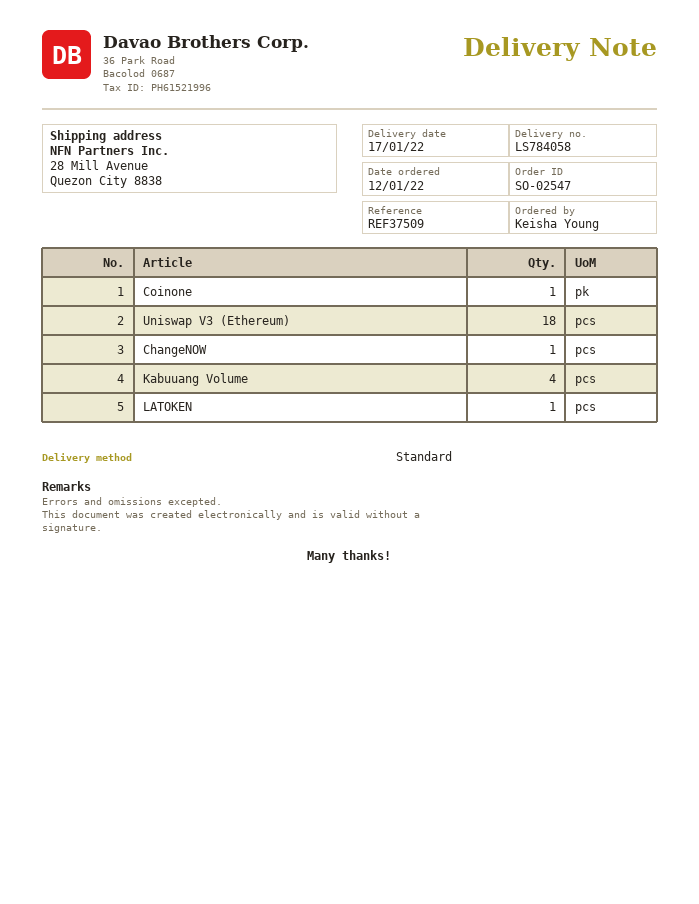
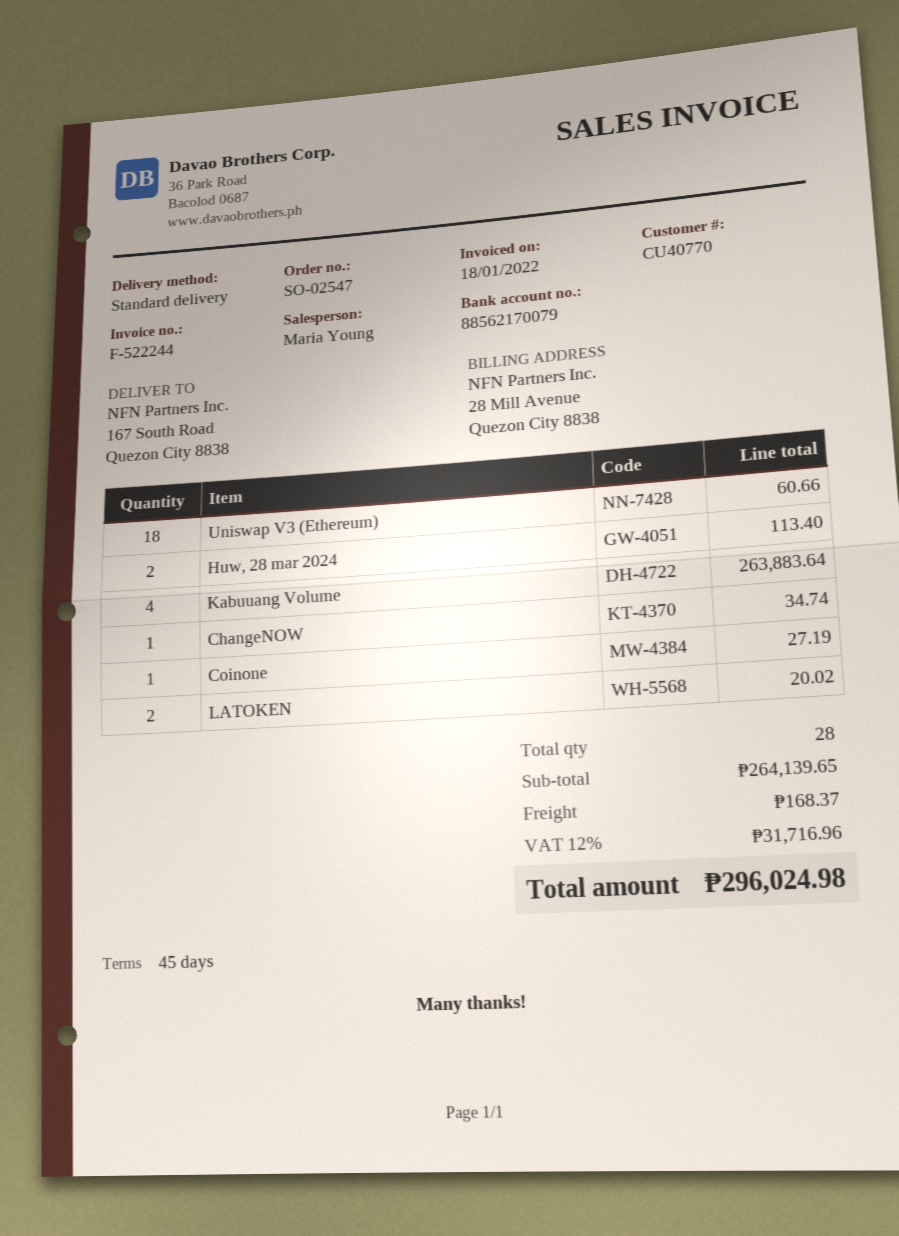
ship to: 28 Mill Avenue, Quezon City 8838 -> 167 South Road, Quezon City 8838
LATOKEN: 1 -> 2
Huw, 28 mar 2024: none -> 2

